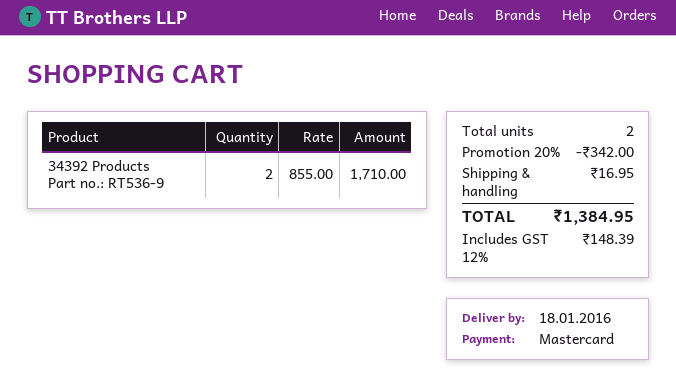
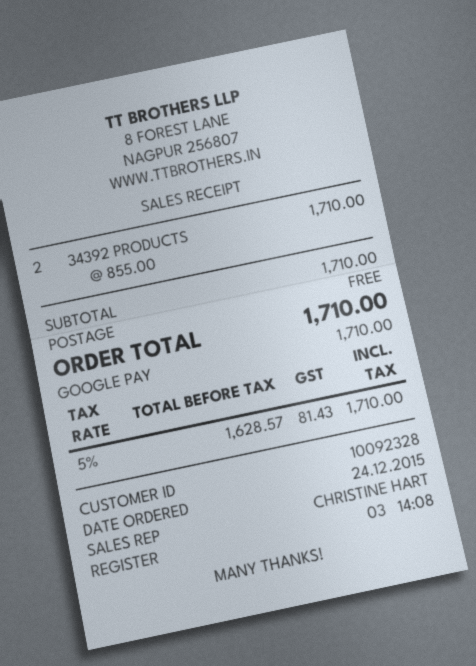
payment method: Mastercard -> Google Pay
discount: 20% = 342.00 -> none
shipping: 16.95 -> 0.00
tax: 12% = 148.39 -> 5% = 81.43
total: 1384.95 -> 1710.00

